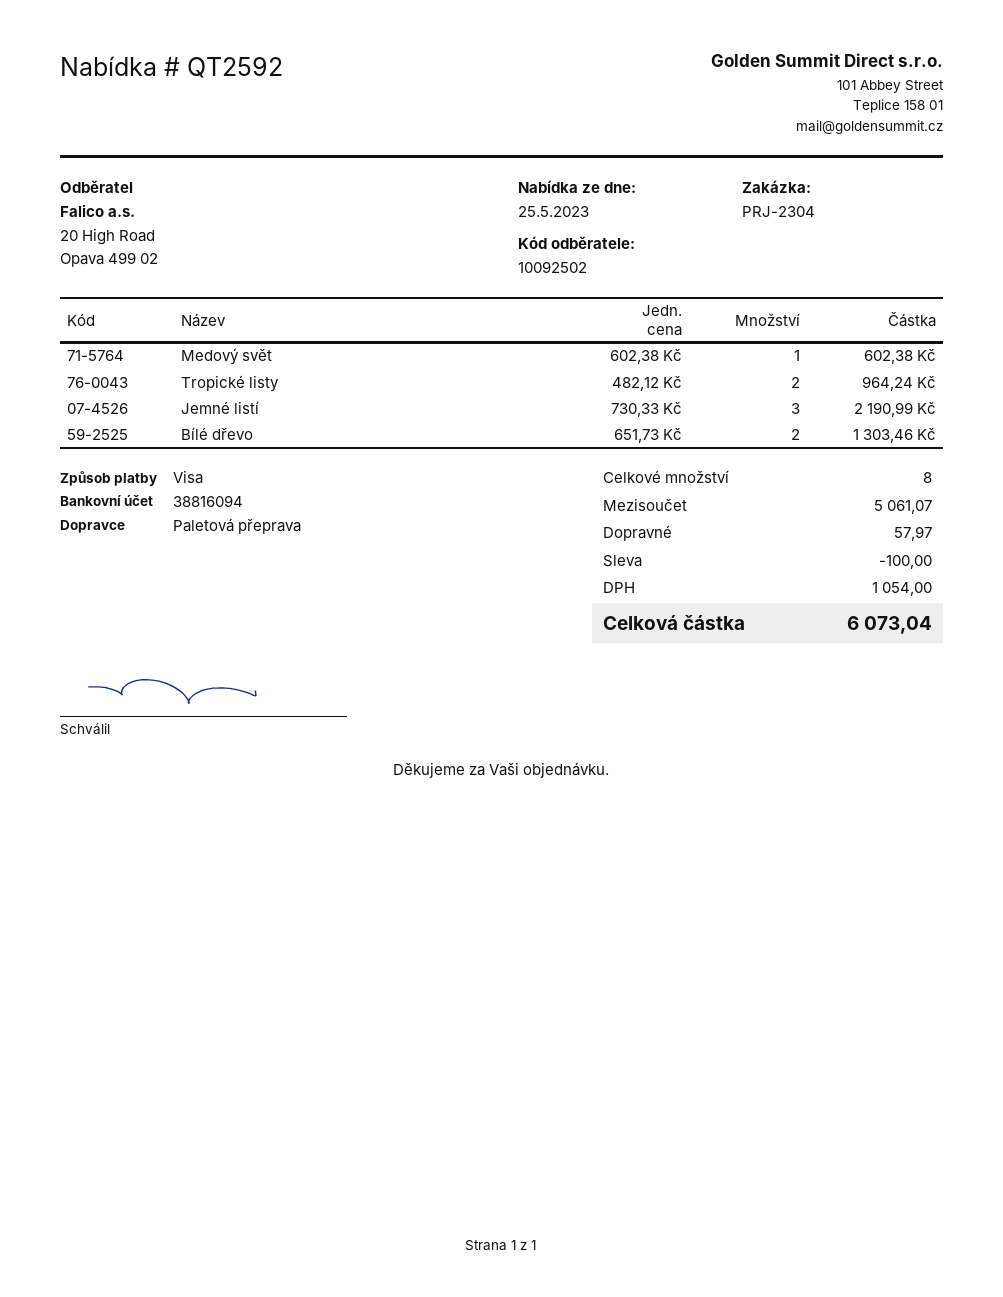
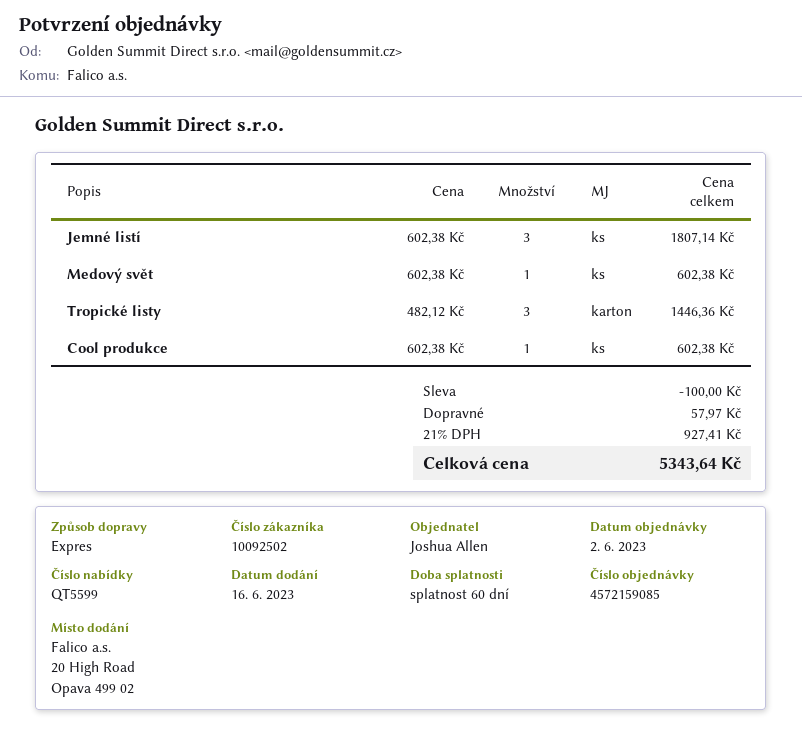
quote number: QT2592 -> QT5599
shipping method: pallet freight -> express
Tropické listy: 2 x 482.12 = 964.24 -> 3 x 482.12 = 1446.36
Jemné listí: 3 x 730.33 = 2190.99 -> 3 x 602.38 = 1807.14
Bílé dřevo: 2 x 651.73 = 1303.46 -> none
Cool produkce: none -> 1 x 602.38 = 602.38
tax: 1054.00 -> 927.41
total: 6073.04 -> 5343.64

